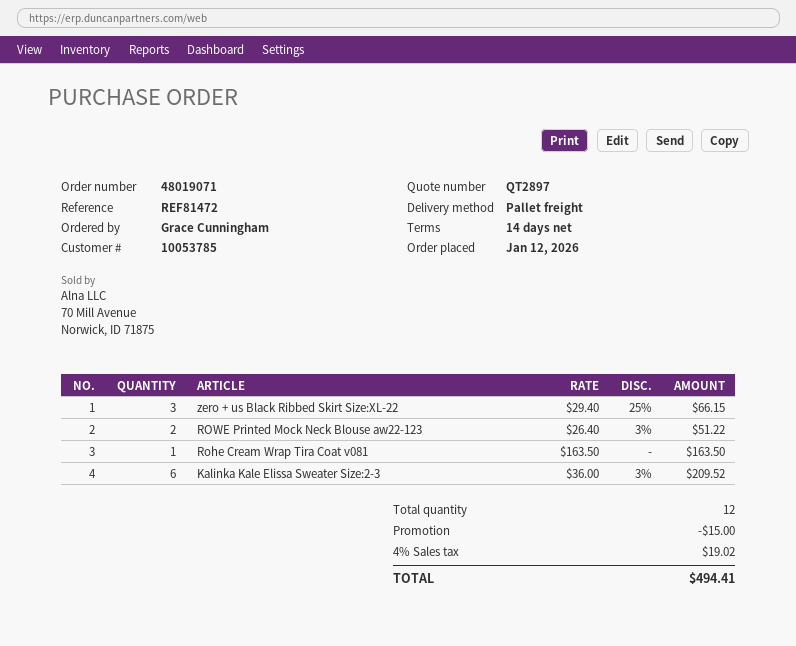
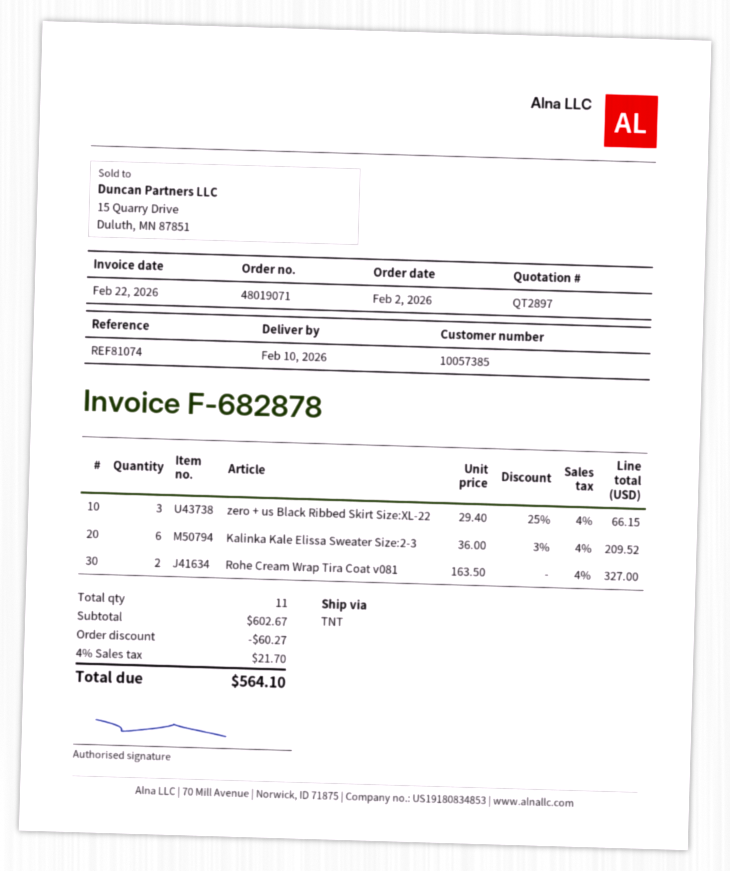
order date: 2026-01-12 -> 2026-02-02
customer number: 10053785 -> 10057385
reference: REF81472 -> REF81074
shipping method: pallet freight -> TNT
ROWE Printed Mock Neck Blouse aw22-123: 2 x 26.40 - 3% = 51.22 -> none
Rohe Cream Wrap Tira Coat v081: 1 x 163.50 = 163.50 -> 2 x 163.50 = 327.00
total quantity: 12 -> 11
discount: 15.00 -> 60.27
tax: 4% = 19.02 -> 4% = 21.70
total: 494.41 -> 564.10

